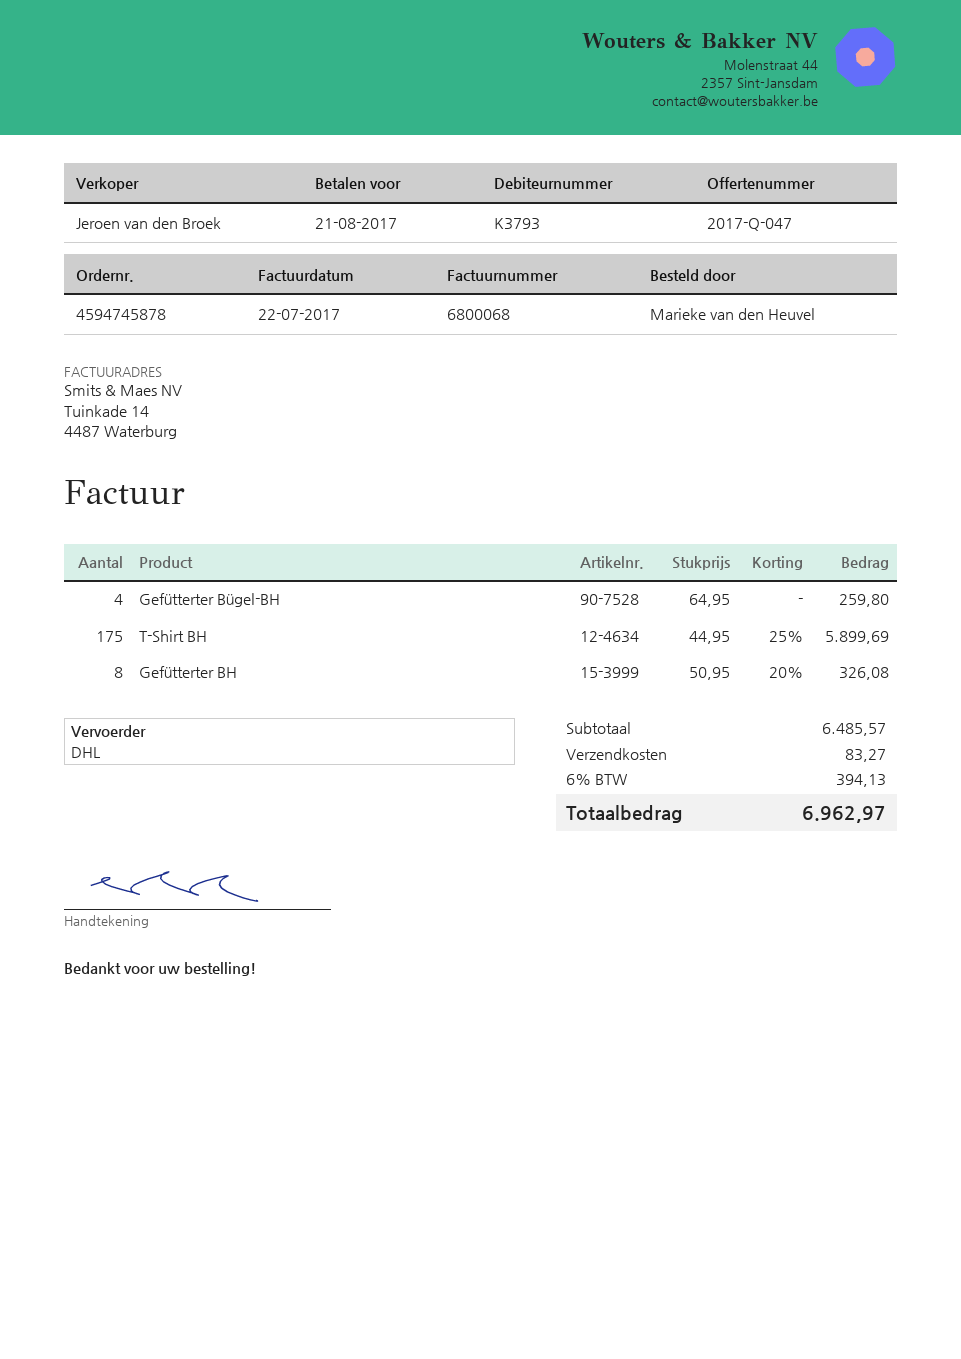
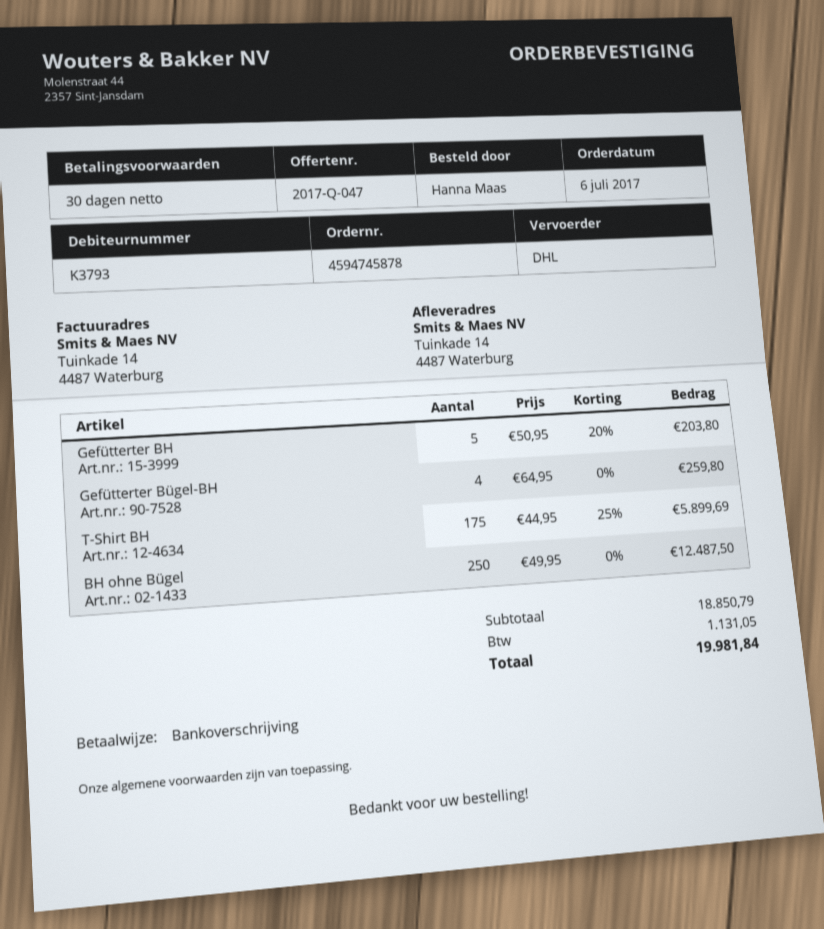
ordered by: Marieke van den Heuvel -> Hanna Maas
Gefütterter BH: 8 x 50.95 - 20% = 326.08 -> 5 x 50.95 - 20% = 203.80
BH ohne Bügel: none -> 250 x 49.95 = 12487.50
subtotal: 6485.57 -> 18850.79
shipping: 83.27 -> none
tax: 394.13 -> 1131.05
total: 6962.97 -> 19981.84

